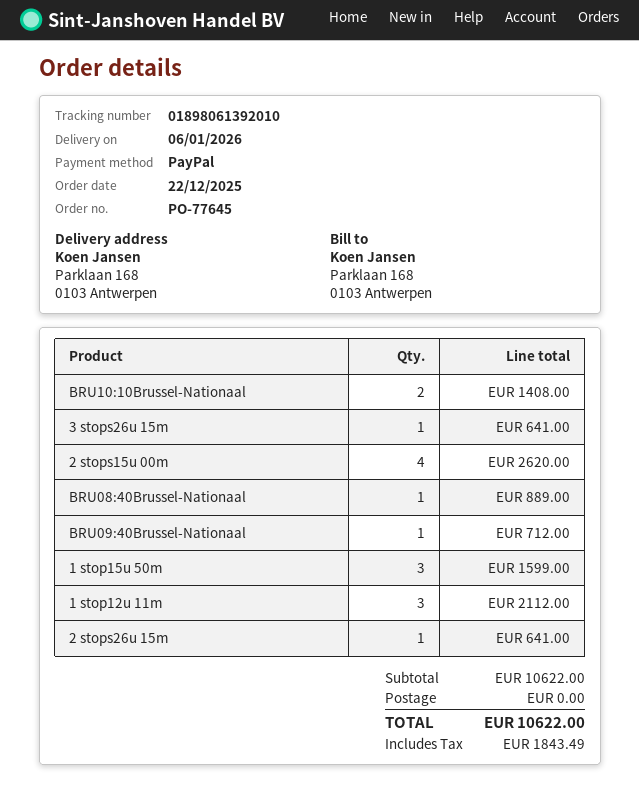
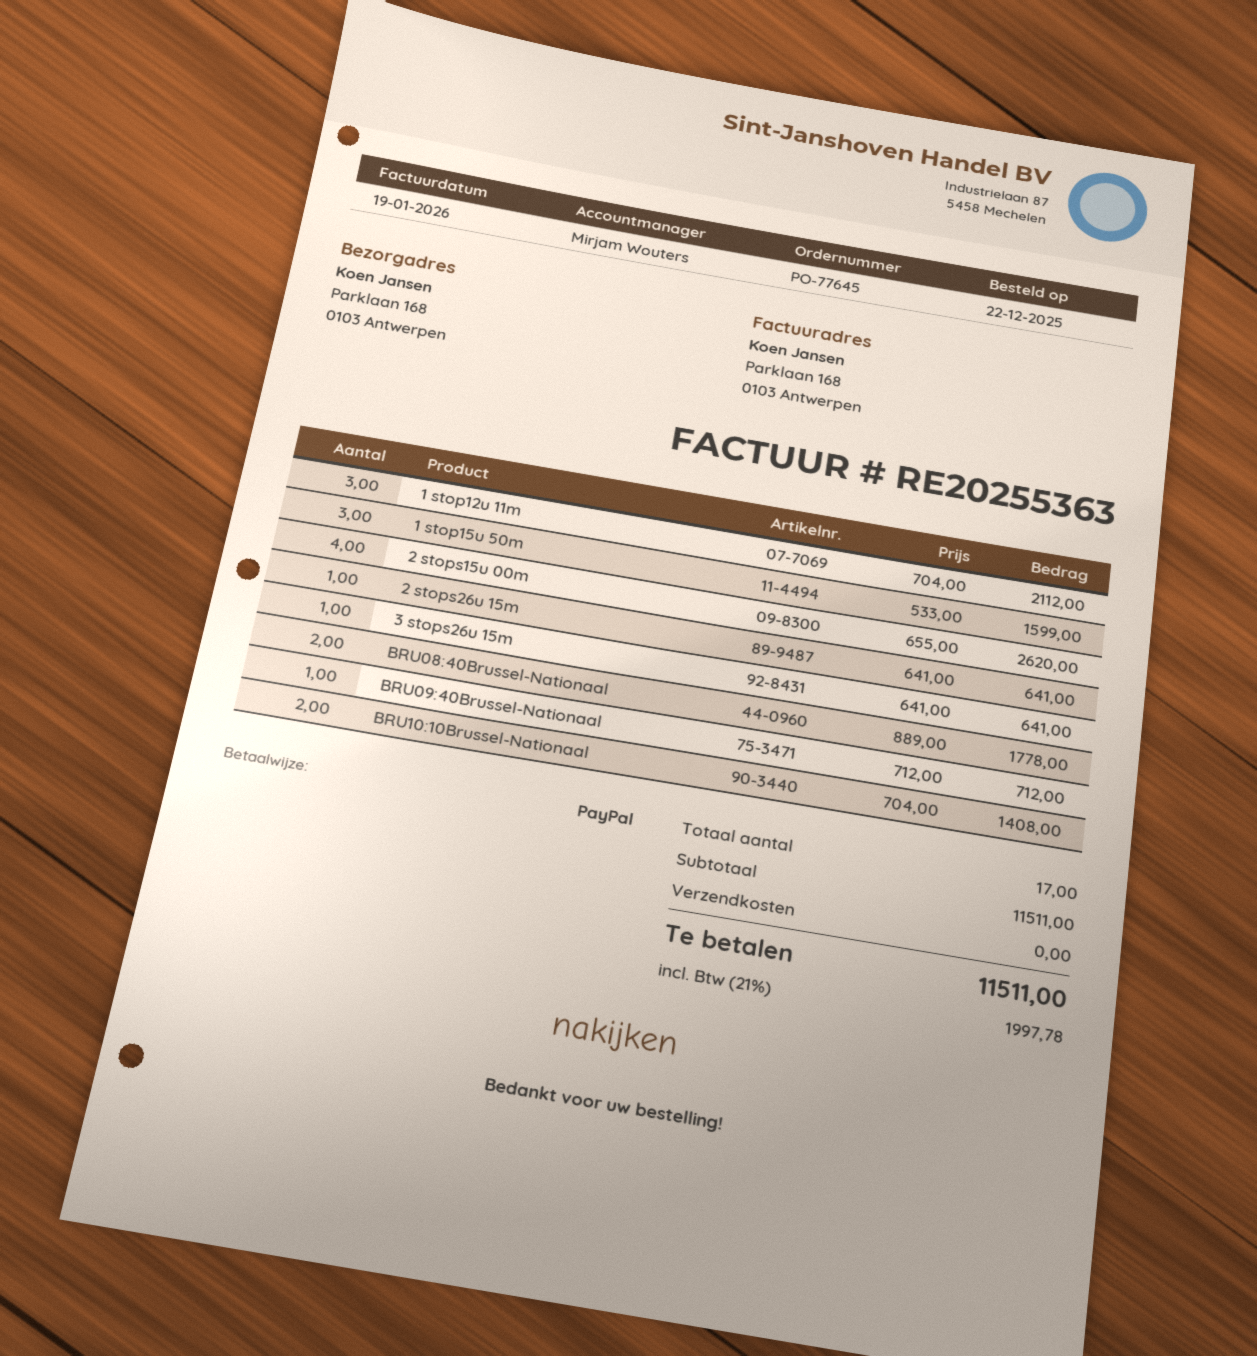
BRU08:40Brussel-Nationaal: 1 for 889.00 -> 2 for 1778.00
subtotal: 10622.00 -> 11511.00
tax: 1843.49 -> 1997.78
total: 10622.00 -> 11511.00

